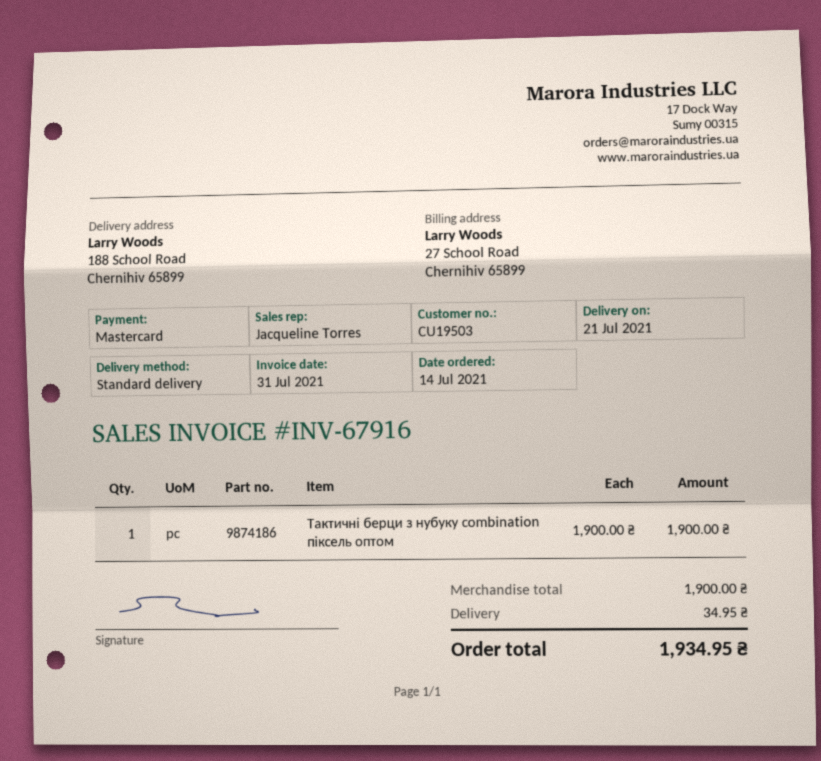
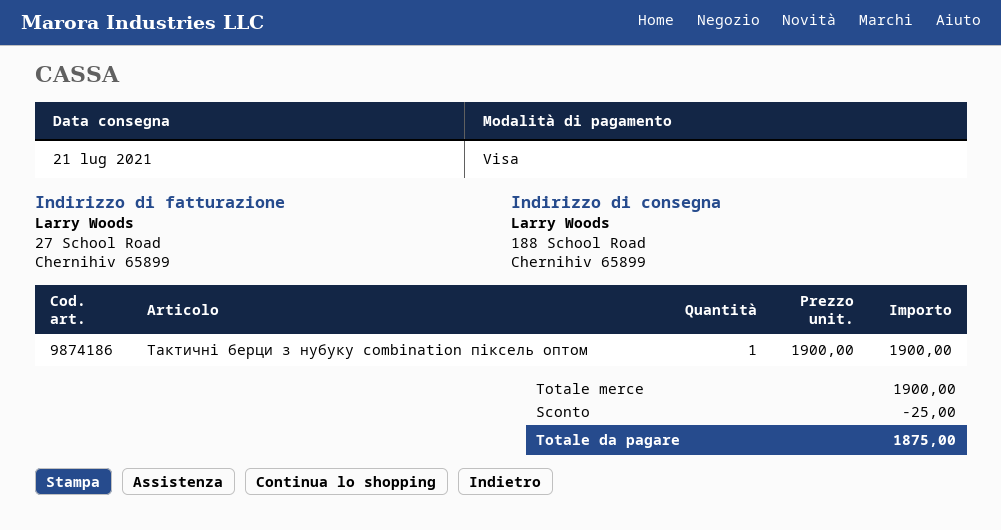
payment method: Mastercard -> Visa
discount: none -> 25.00
shipping: 34.95 -> none
total: 1934.95 -> 1875.00

